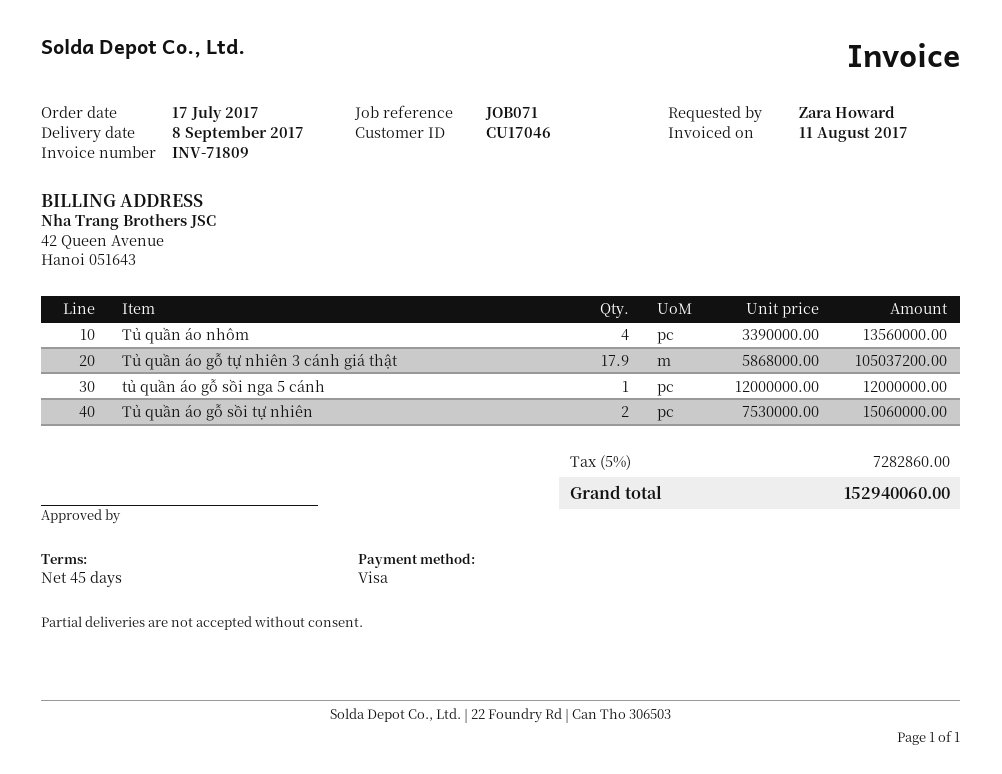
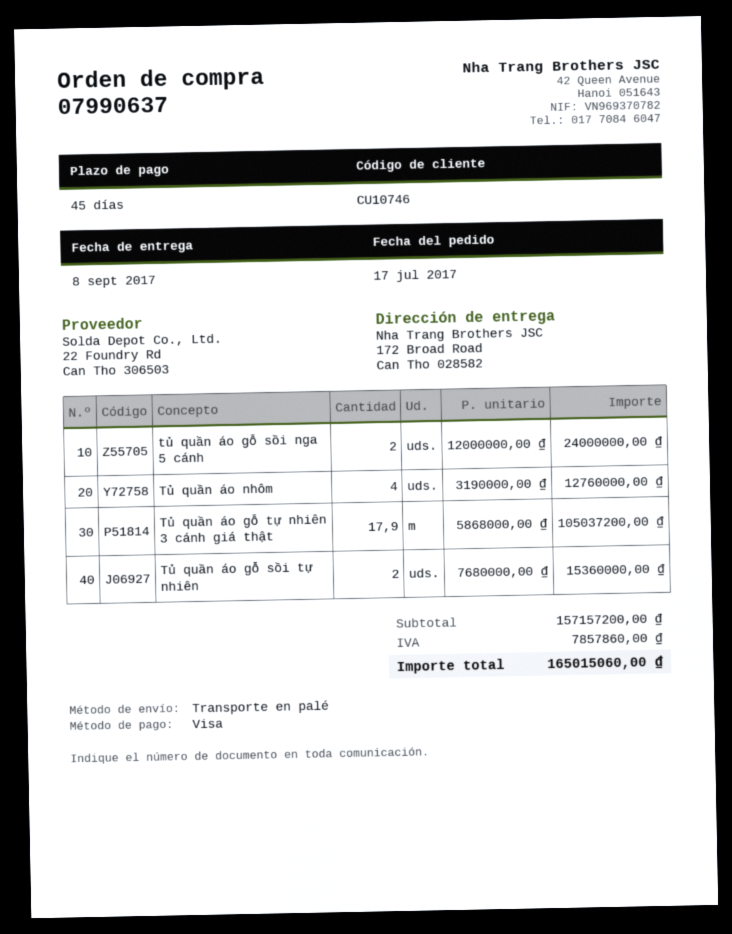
customer number: CU17046 -> CU10746
Tủ quần áo nhôm: 4 x 3390000.00 = 13560000.00 -> 4 x 3190000.00 = 12760000.00
tủ quần áo gỗ sồi nga 5 cánh: 1 x 12000000.00 = 12000000.00 -> 2 x 12000000.00 = 24000000.00
Tủ quần áo gỗ sồi tự nhiên: 2 x 7530000.00 = 15060000.00 -> 2 x 7680000.00 = 15360000.00
tax: 7282860.00 -> 7857860.00
total: 152940060.00 -> 165015060.00

